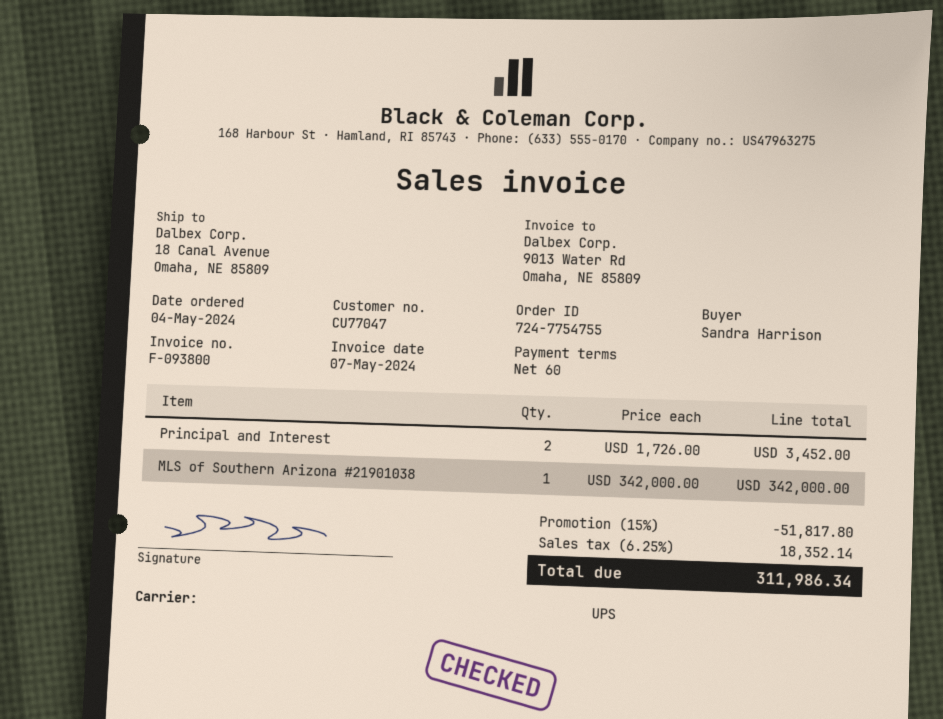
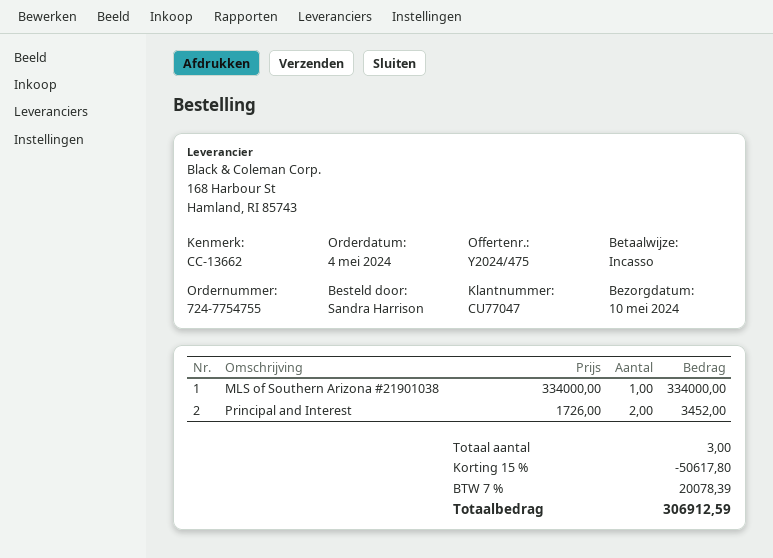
MLS of Southern Arizona #21901038: 1 x 342000.00 = 342000.00 -> 1 x 334000.00 = 334000.00
discount: 15% = 51817.80 -> 15% = 50617.80
tax: 6.25% = 18352.14 -> 7% = 20078.39
total: 311986.34 -> 306912.59

